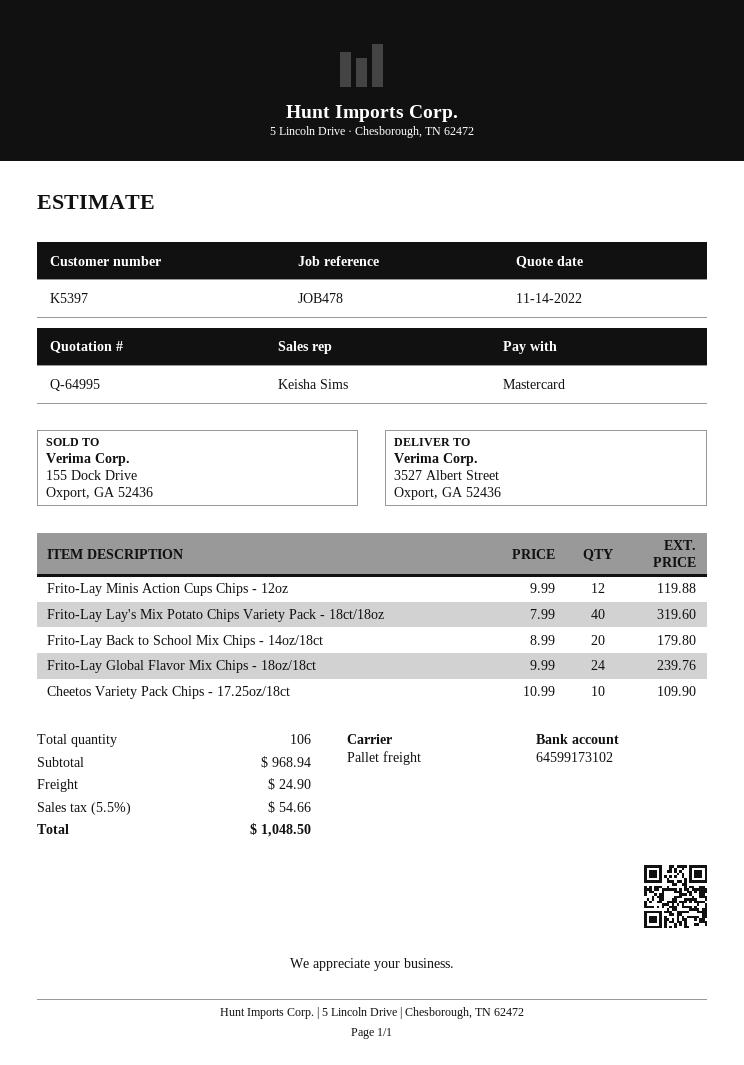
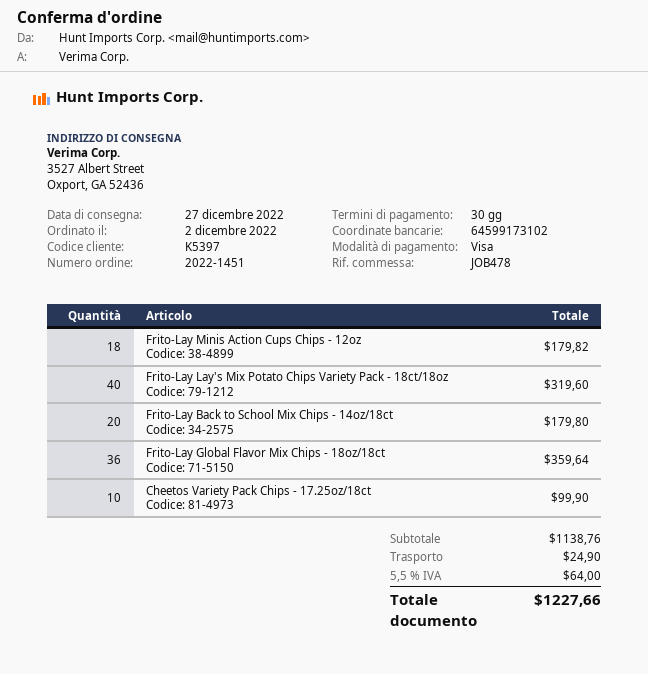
payment method: Mastercard -> Visa
Frito-Lay Minis Action Cups Chips - 12oz: 12 for 119.88 -> 18 for 179.82
Frito-Lay Global Flavor Mix Chips - 18oz/18ct: 24 for 239.76 -> 36 for 359.64
Cheetos Variety Pack Chips - 17.25oz/18ct: 10 for 109.90 -> 10 for 99.90
subtotal: 968.94 -> 1138.76
tax: 5.5% = 54.66 -> 5.5% = 64.00
total: 1048.50 -> 1227.66

